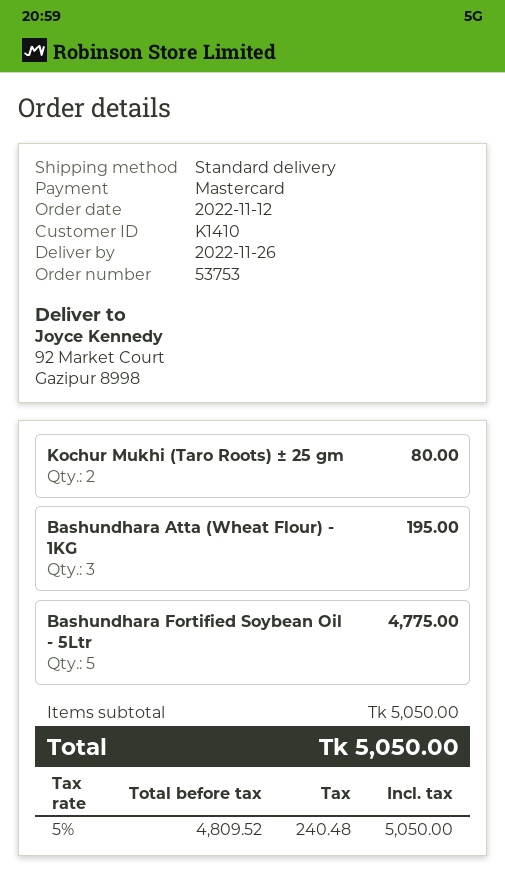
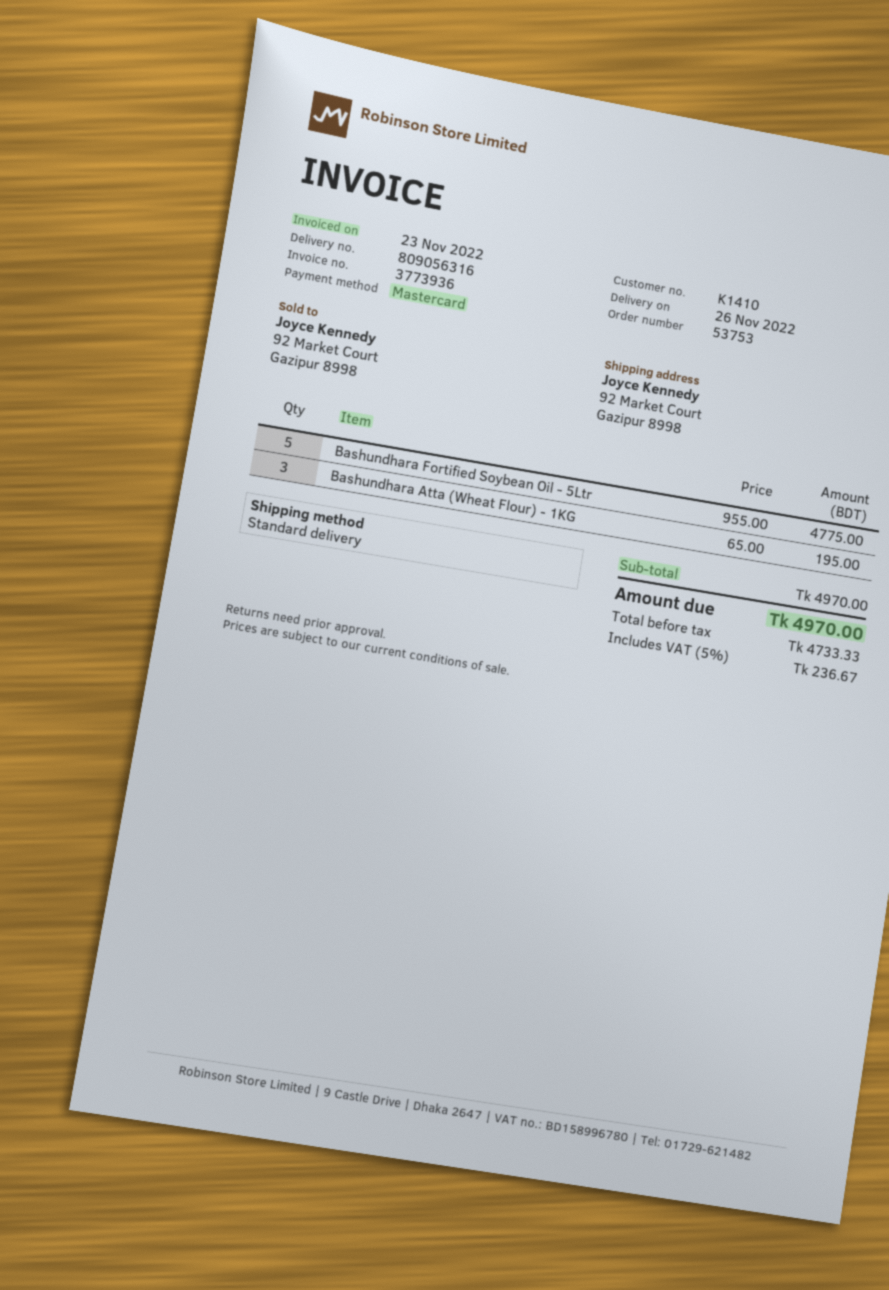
Kochur Mukhi (Taro Roots) ± 25 gm: 2 for 80.00 -> none
subtotal: 5050.00 -> 4970.00
net: 4809.52 -> 4733.33
tax: 5% = 240.48 -> 5% = 236.67
total: 5050.00 -> 4970.00

